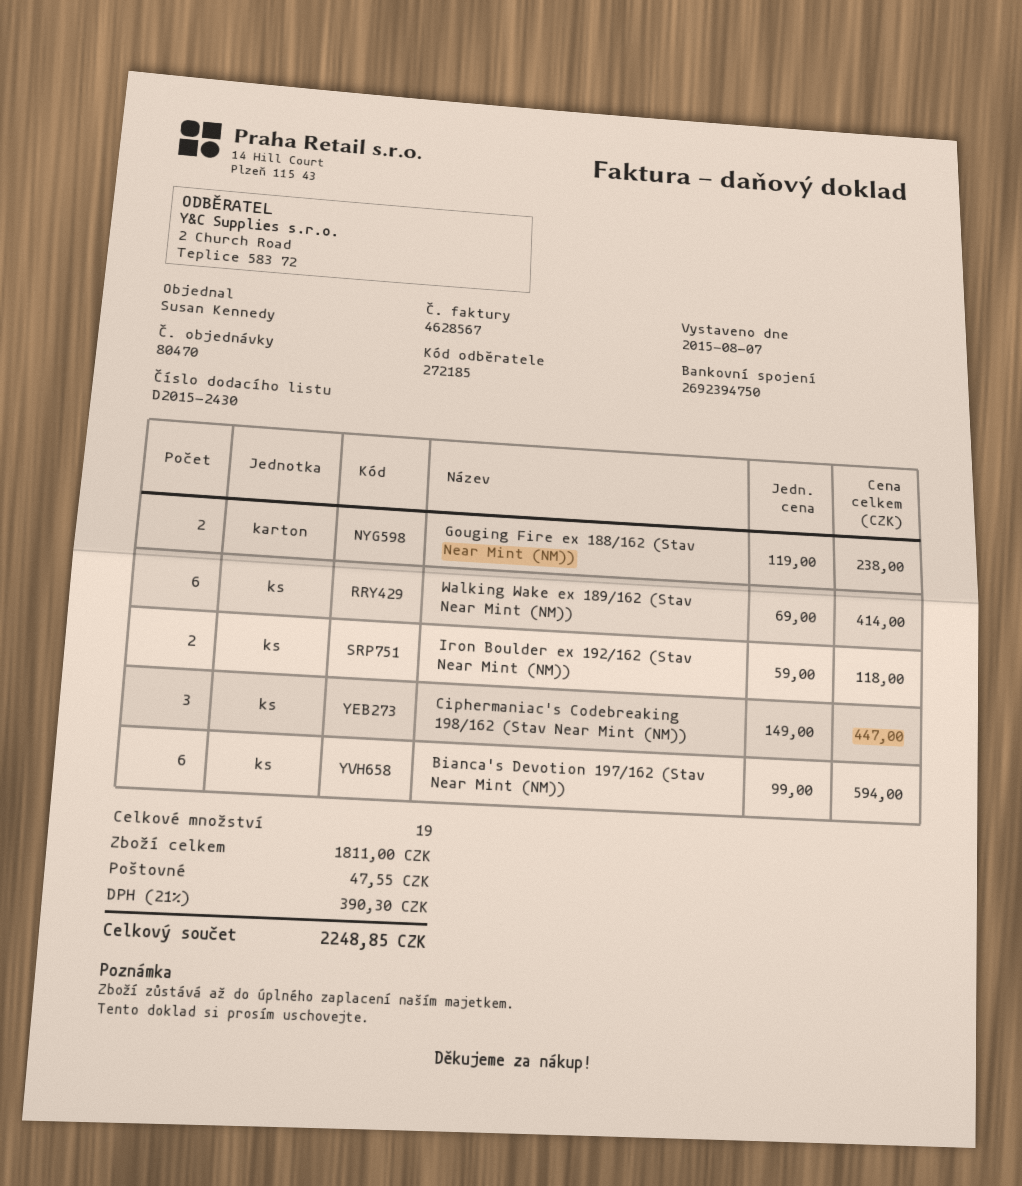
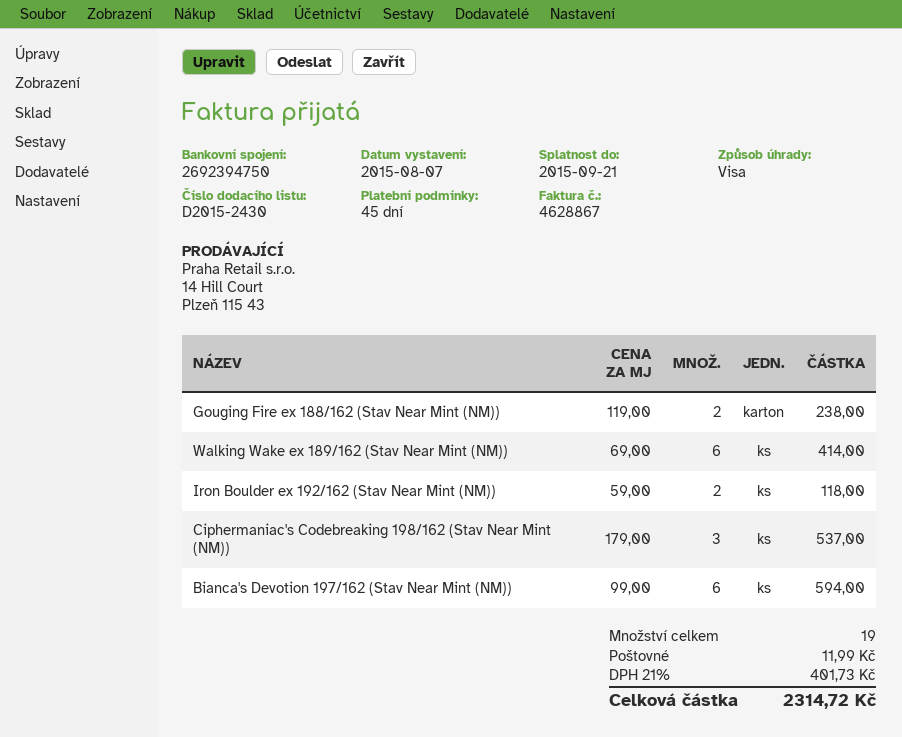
invoice number: 4628567 -> 4628867
Ciphermaniac's Codebreaking 198/162 (Stav Near Mint (NM)): 3 x 149.00 = 447.00 -> 3 x 179.00 = 537.00
shipping: 47.55 -> 11.99
tax: 21% = 390.30 -> 21% = 401.73
total: 2248.85 -> 2314.72

